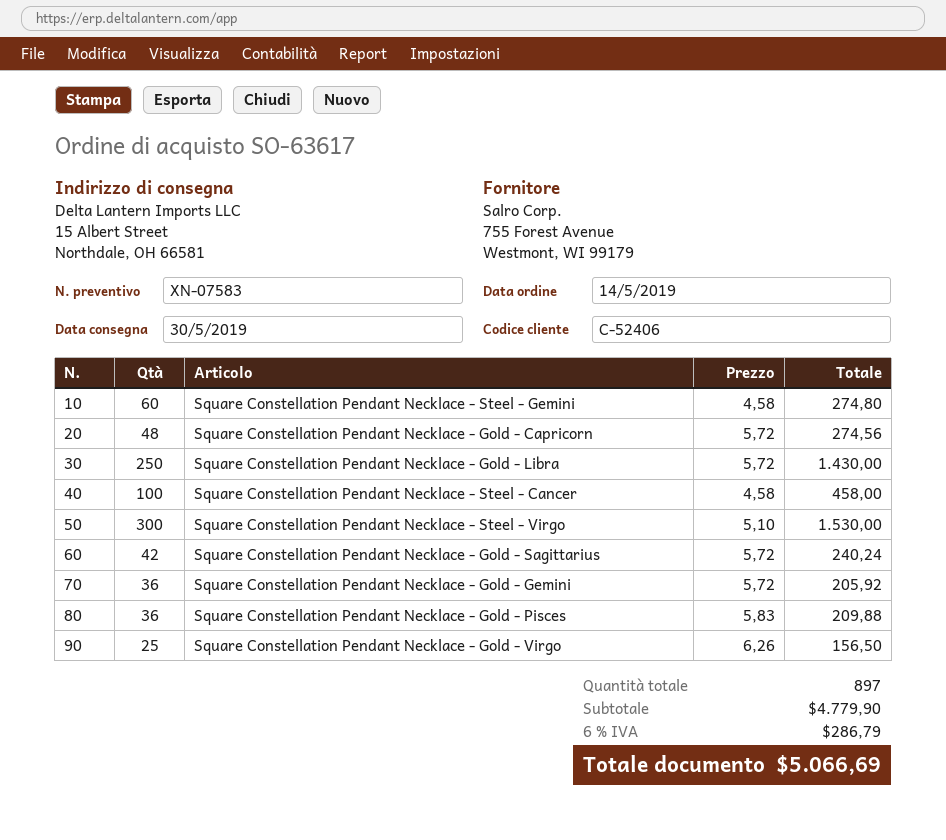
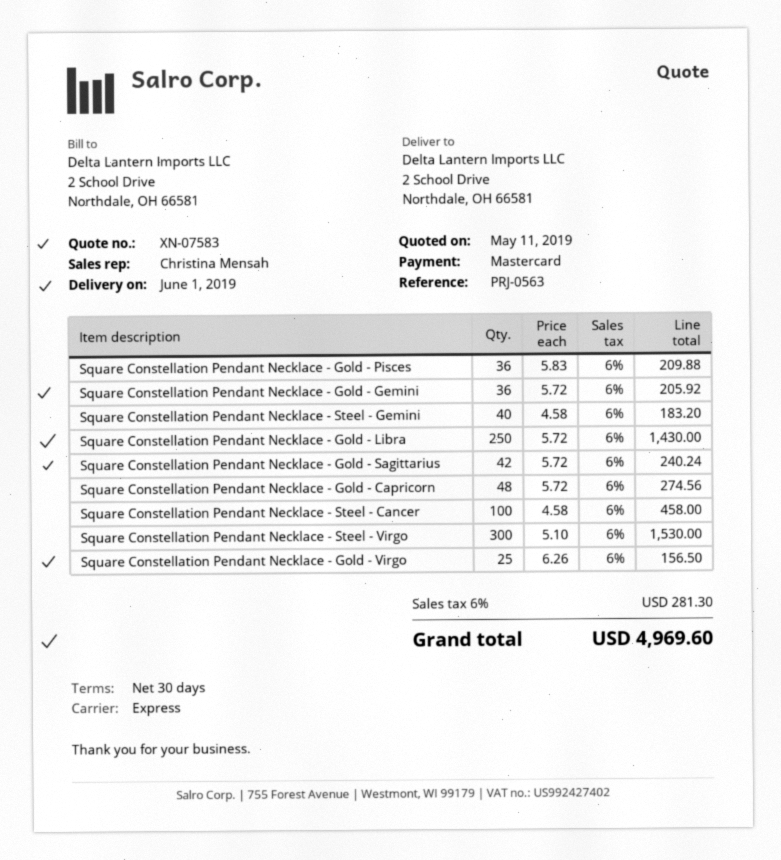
delivery date: 2019-05-30 -> 2019-06-01
ship to: 15 Albert Street, Northdale, OH 66581 -> 2 School Drive, Northdale, OH 66581
Square Constellation Pendant Necklace - Steel - Gemini: 60 x 4.58 = 274.80 -> 40 x 4.58 = 183.20
tax: 6% = 286.79 -> 6% = 281.30
total: 5066.69 -> 4969.60

